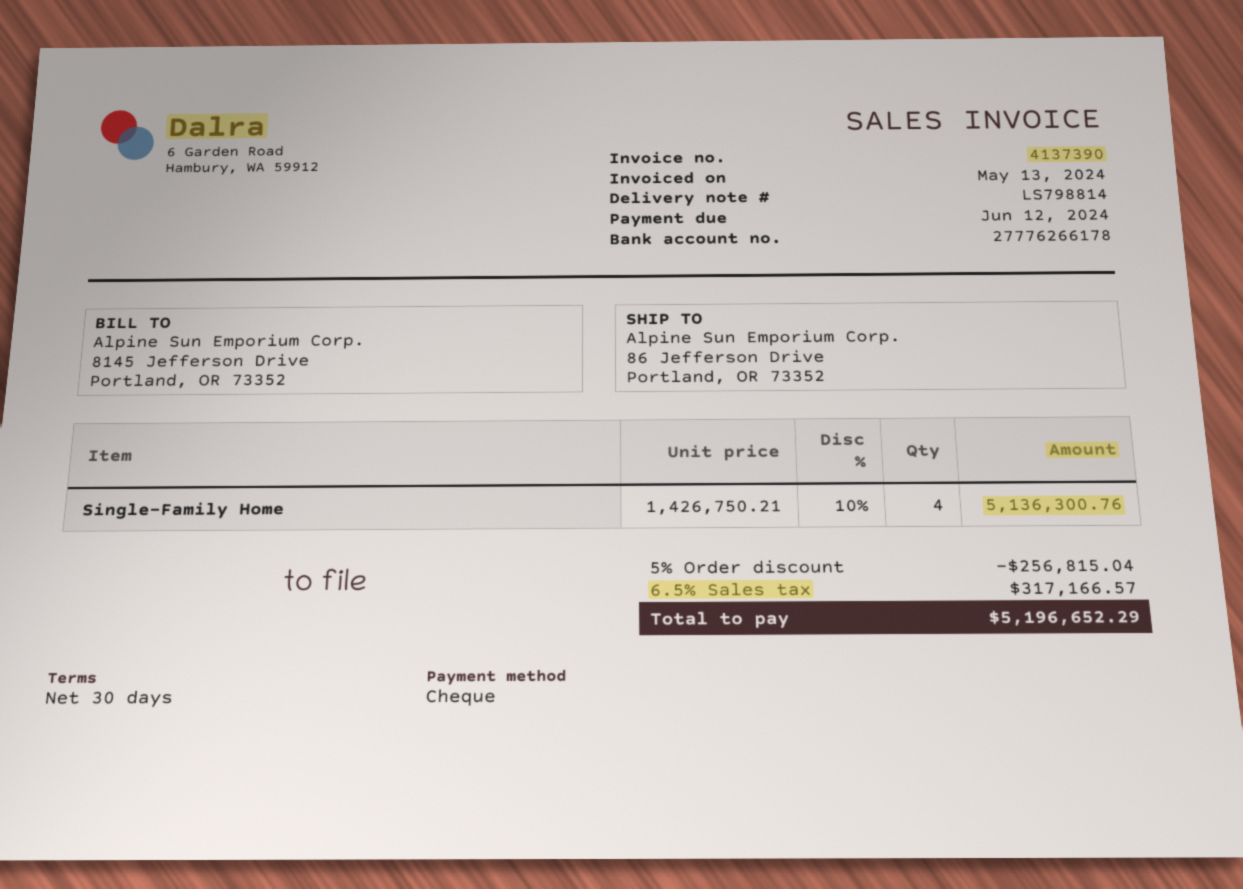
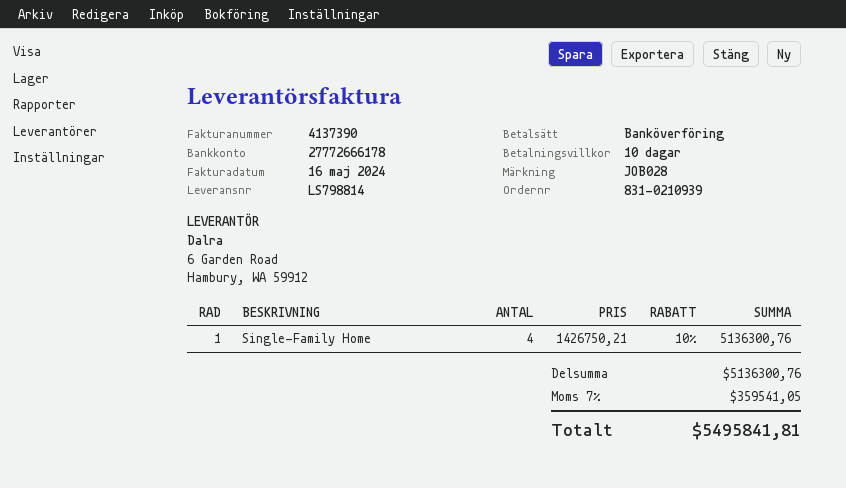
invoice date: 2024-05-13 -> 2024-05-16
payment terms: 30 days -> 10 days
payment method: cheque -> bank transfer
bank account: 27776266178 -> 27772666178
discount: 5% = 256815.04 -> none
tax: 6.5% = 317166.57 -> 7% = 359541.05
total: 5196652.29 -> 5495841.81

